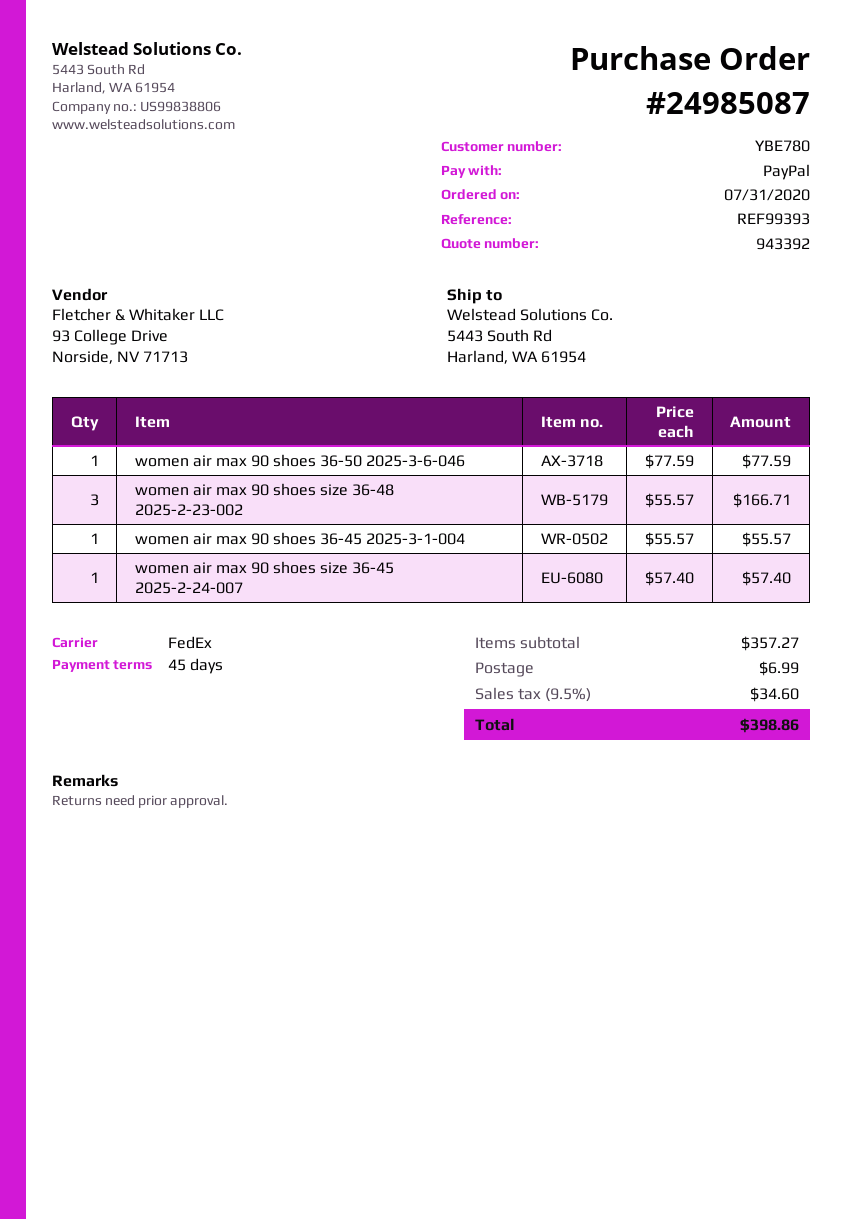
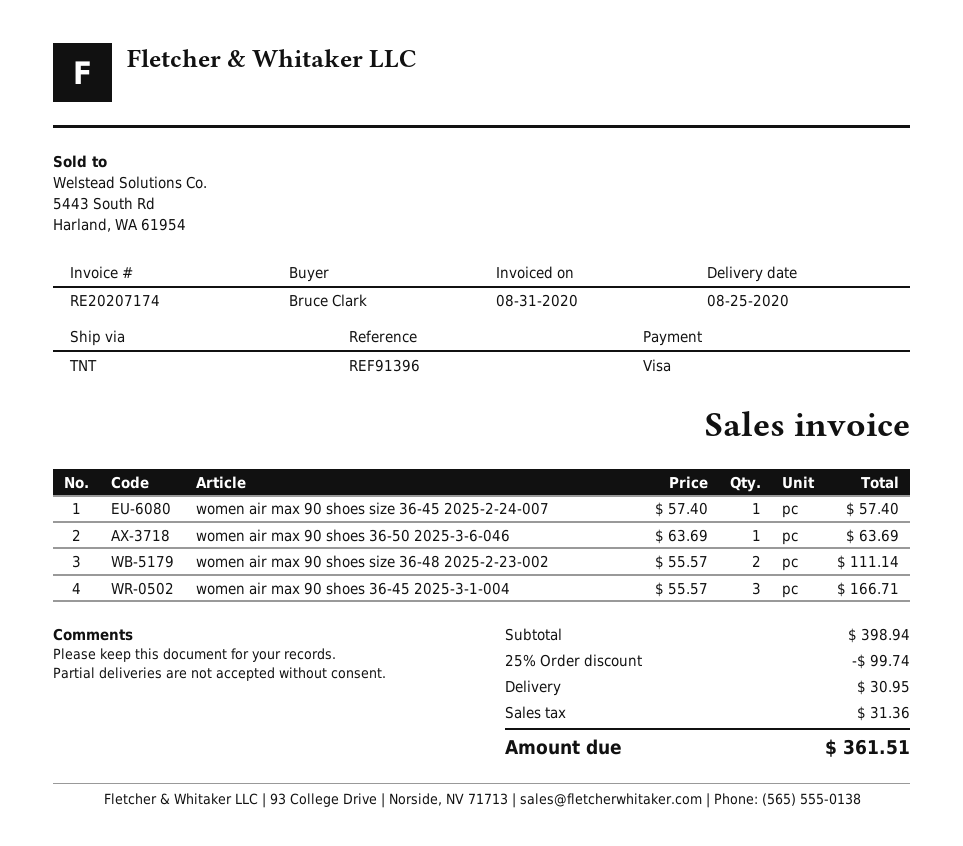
reference: REF99393 -> REF91396
payment method: PayPal -> Visa
shipping method: FedEx -> TNT
women air max 90 shoes 36-50 2025-3-6-046: 1 x 77.59 = 77.59 -> 1 x 63.69 = 63.69
women air max 90 shoes size 36-48 2025-2-23-002: 3 x 55.57 = 166.71 -> 2 x 55.57 = 111.14
women air max 90 shoes 36-45 2025-3-1-004: 1 x 55.57 = 55.57 -> 3 x 55.57 = 166.71
subtotal: 357.27 -> 398.94
discount: none -> 25% = 99.74
shipping: 6.99 -> 30.95
tax: 34.60 -> 31.36
total: 398.86 -> 361.51

